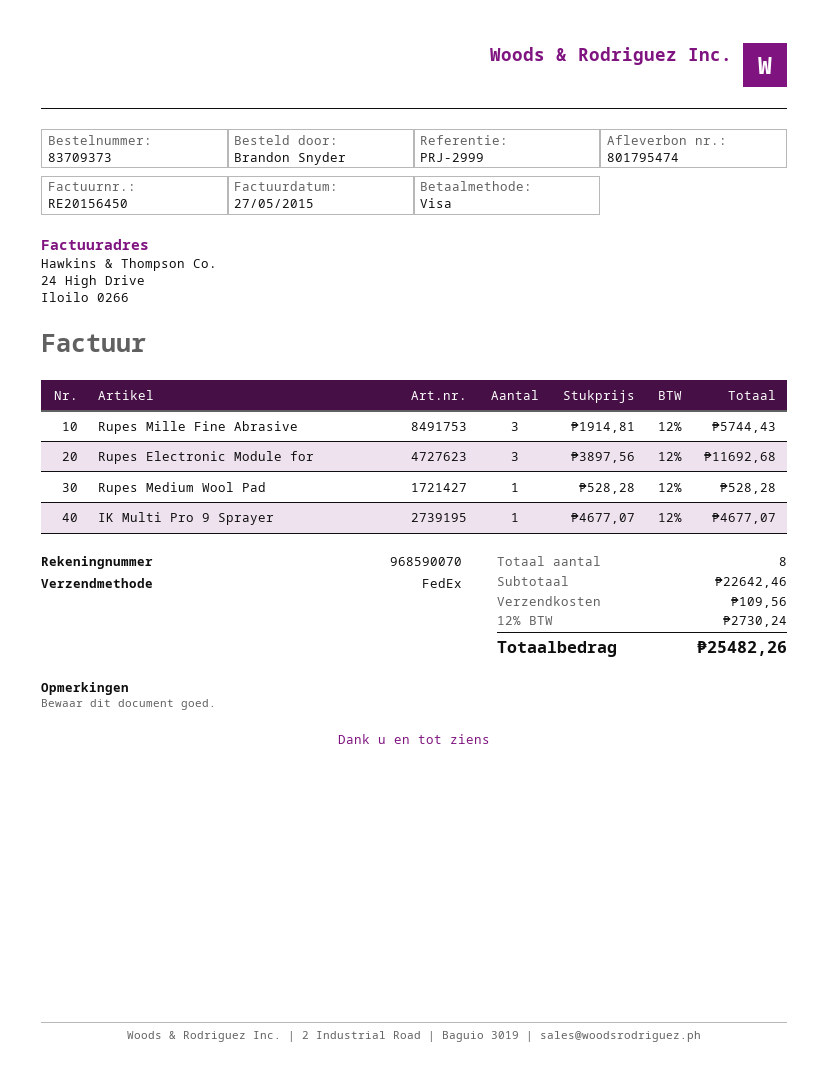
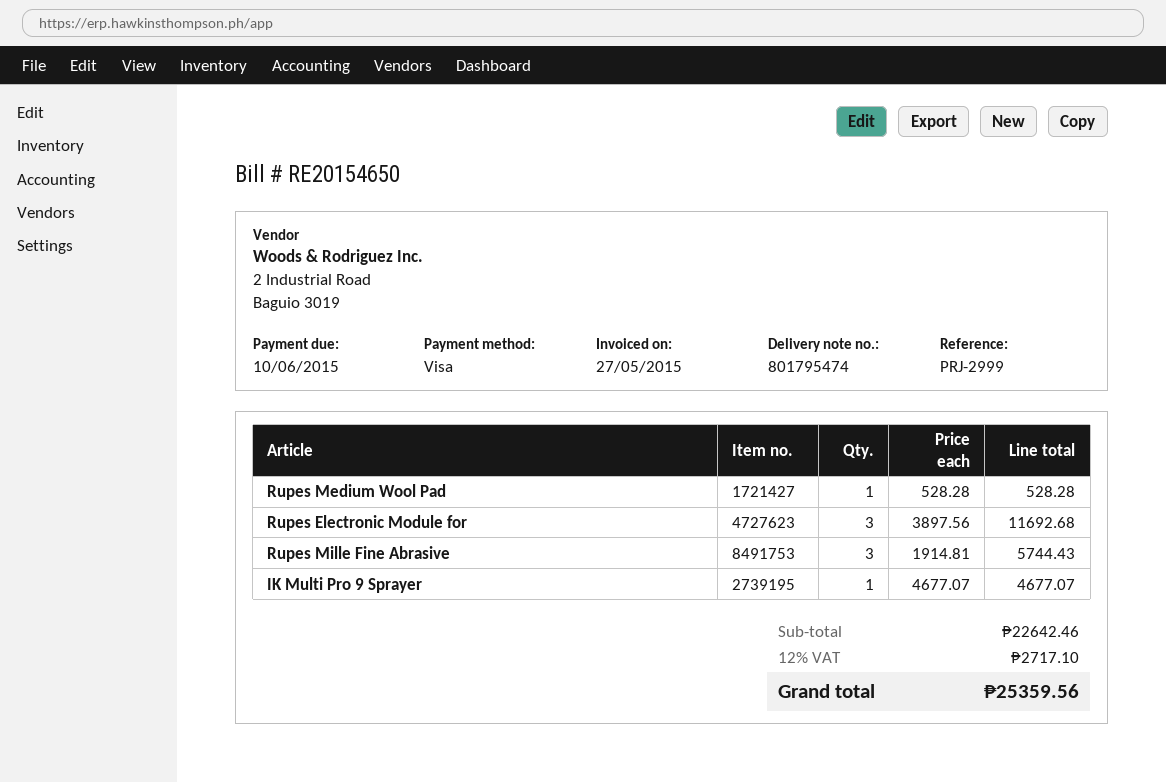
invoice number: RE20156450 -> RE20154650
shipping: 109.56 -> none
tax: 12% = 2730.24 -> 12% = 2717.10
total: 25482.26 -> 25359.56

